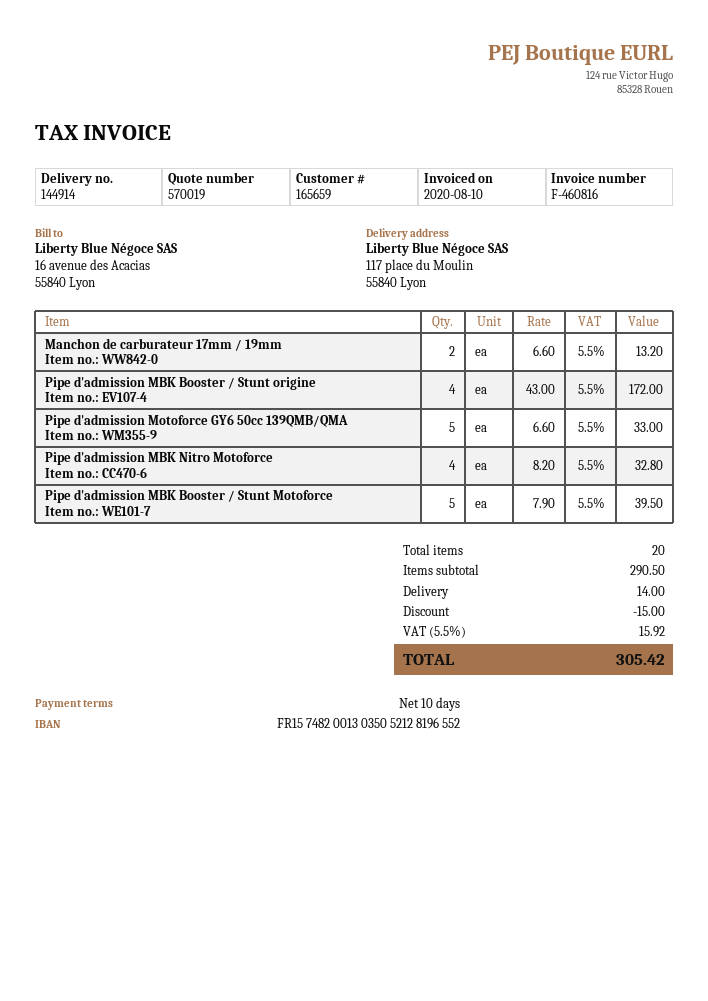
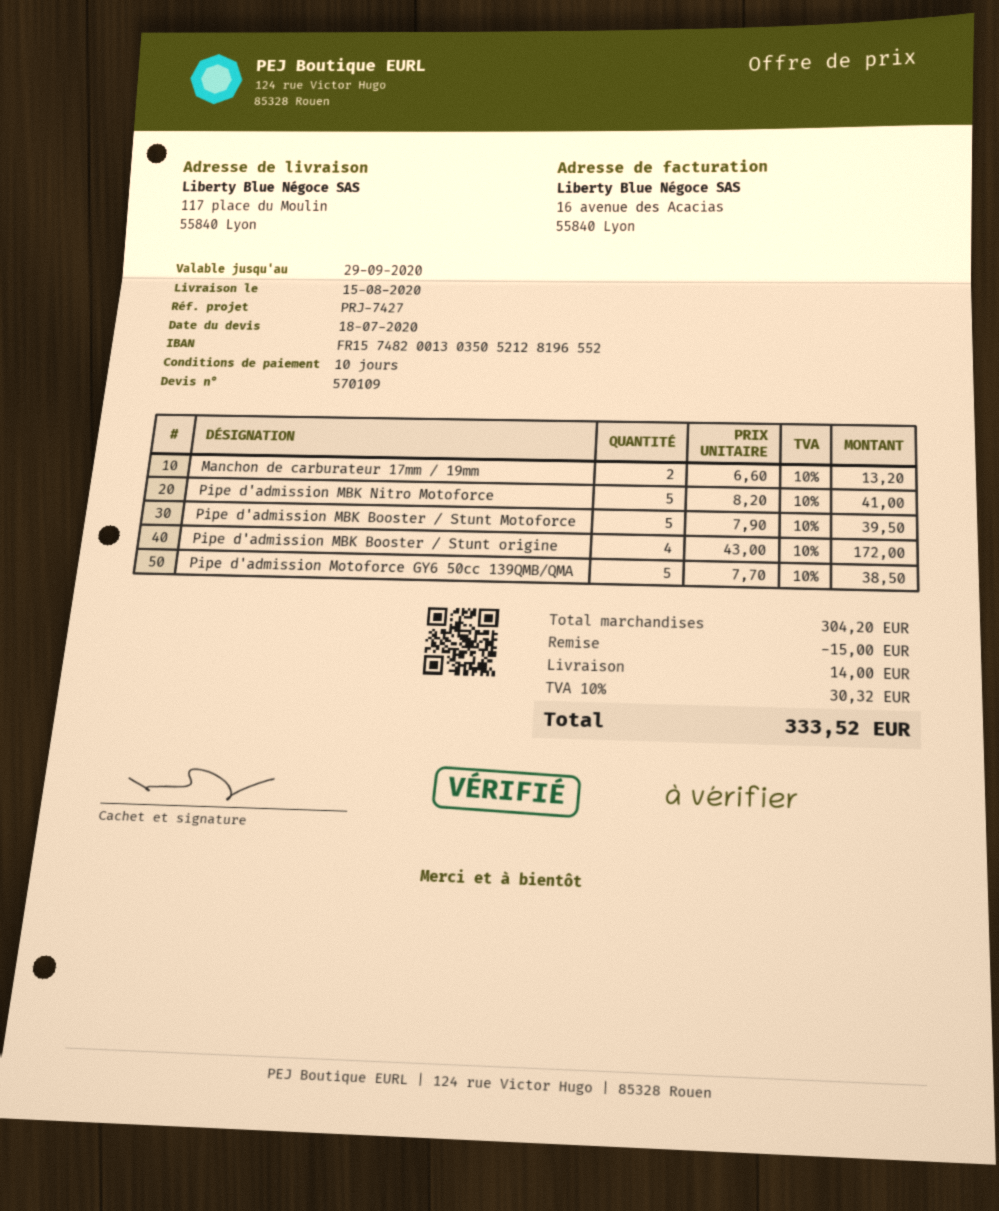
quote number: 570019 -> 570109
Pipe d'admission Motoforce GY6 50cc 139QMB/QMA: 5 x 6.60 = 33.00 -> 5 x 7.70 = 38.50
Pipe d'admission MBK Nitro Motoforce: 4 x 8.20 = 32.80 -> 5 x 8.20 = 41.00
subtotal: 290.50 -> 304.20
tax: 5.5% = 15.92 -> 10% = 30.32
total: 305.42 -> 333.52

